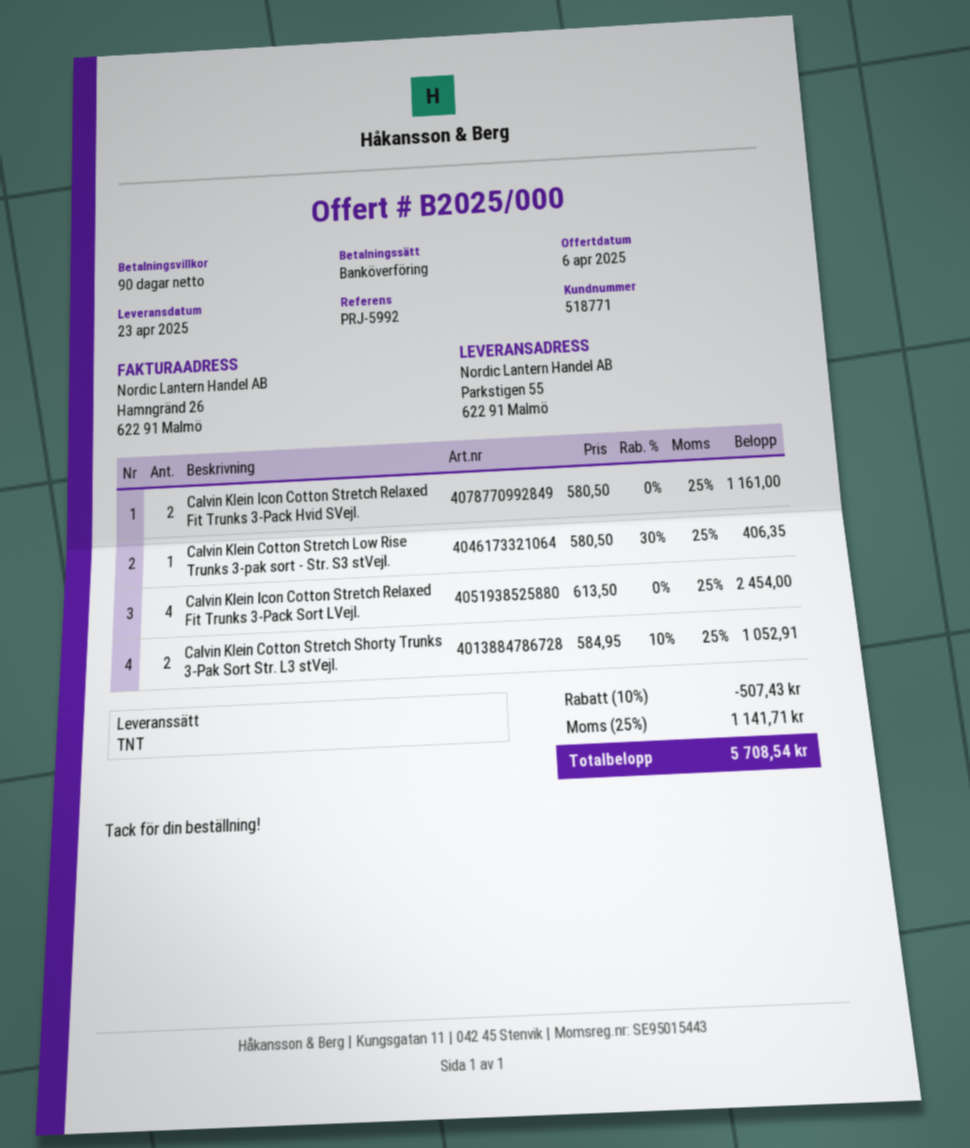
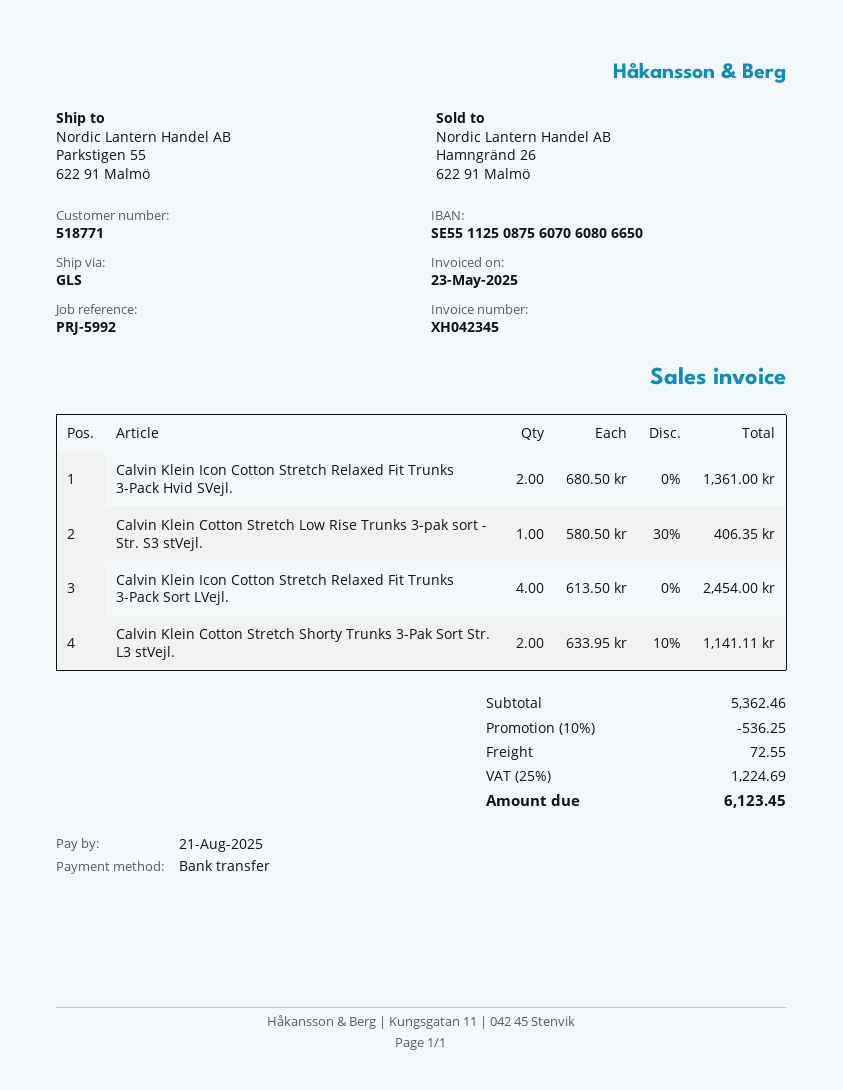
shipping method: TNT -> GLS
Calvin Klein Icon Cotton Stretch Relaxed Fit Trunks 3-Pack Hvid SVejl.: 2 x 580.50 = 1161.00 -> 2 x 680.50 = 1361.00
Calvin Klein Cotton Stretch Shorty Trunks 3-Pak Sort Str. L3 stVejl.: 2 x 584.95 - 10% = 1052.91 -> 2 x 633.95 - 10% = 1141.11
discount: 10% = 507.43 -> 10% = 536.25
shipping: none -> 72.55
tax: 25% = 1141.71 -> 25% = 1224.69
total: 5708.54 -> 6123.45

